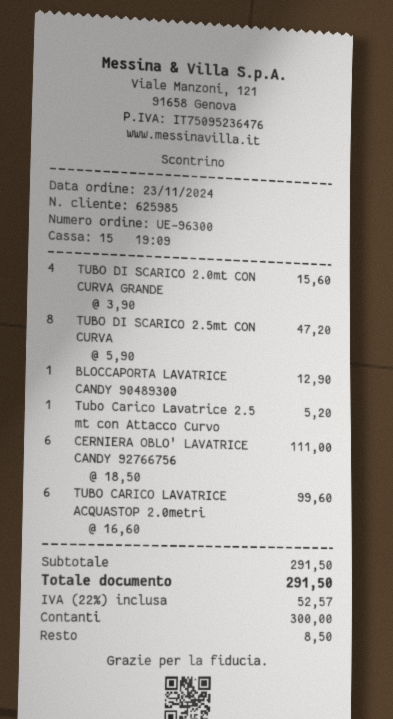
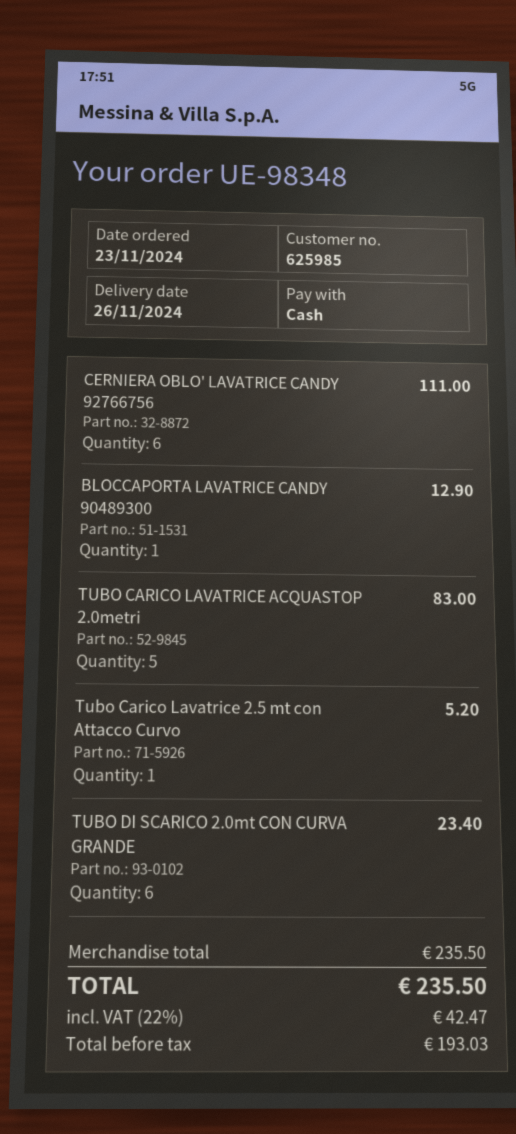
order number: UE-96300 -> UE-98348
TUBO DI SCARICO 2.0mt CON CURVA GRANDE: 4 for 15.60 -> 6 for 23.40
TUBO DI SCARICO 2.5mt CON CURVA: 8 for 47.20 -> none
TUBO CARICO LAVATRICE ACQUASTOP 2.0metri: 6 for 99.60 -> 5 for 83.00
subtotal: 291.50 -> 235.50
tax: 22% = 52.57 -> 22% = 42.47
total: 291.50 -> 235.50

